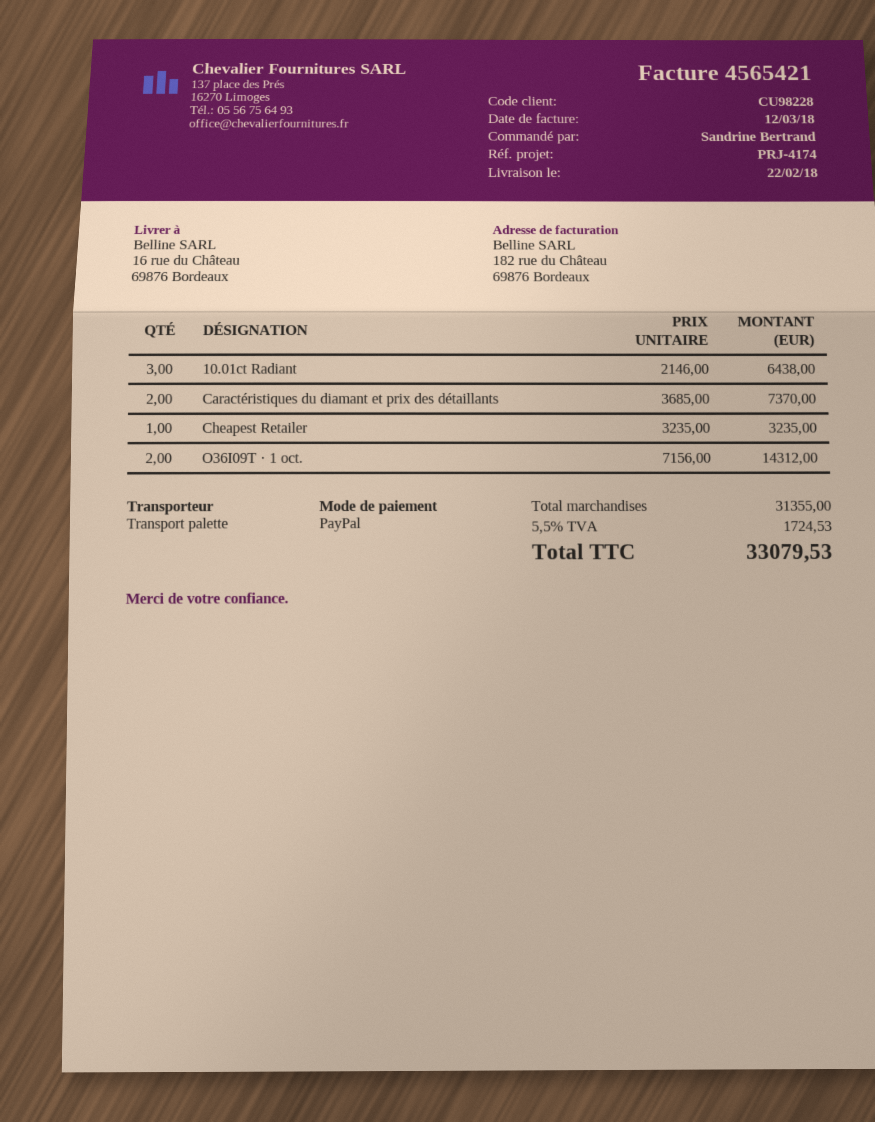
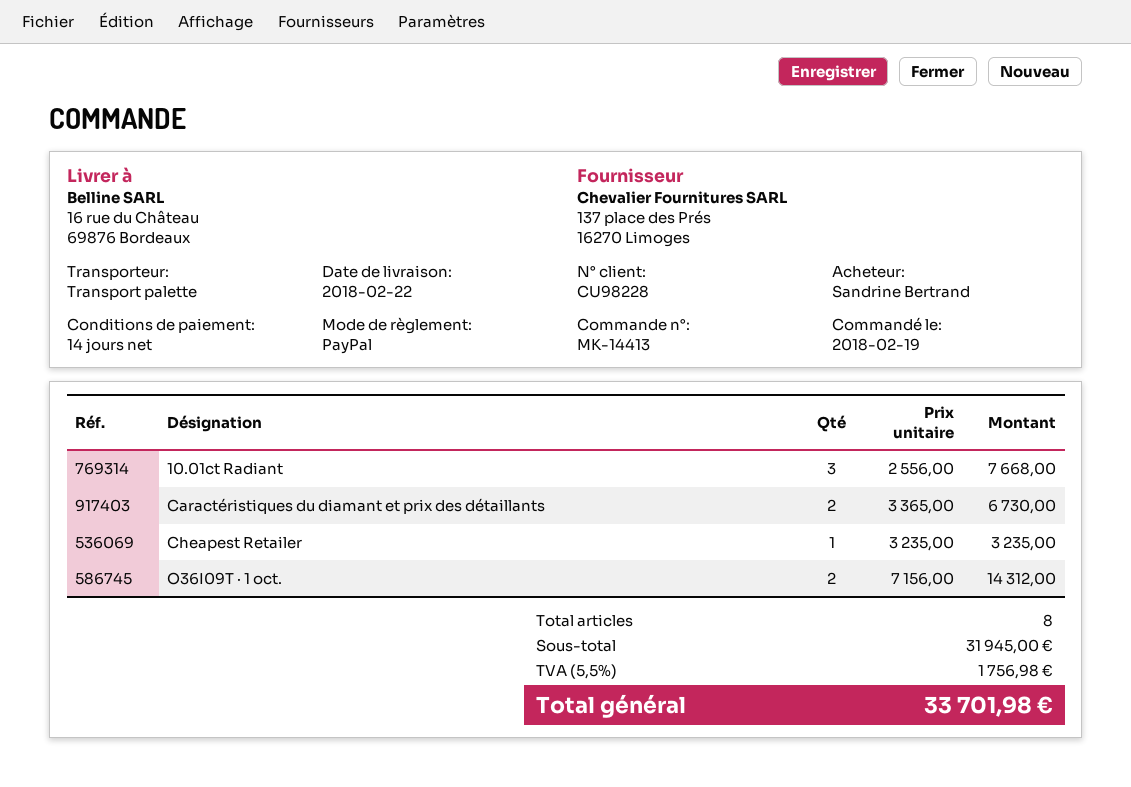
10.01ct Radiant: 3 x 2146.00 = 6438.00 -> 3 x 2556.00 = 7668.00
Caractéristiques du diamant et prix des détaillants: 2 x 3685.00 = 7370.00 -> 2 x 3365.00 = 6730.00
subtotal: 31355.00 -> 31945.00
tax: 5.5% = 1724.53 -> 5.5% = 1756.98
total: 33079.53 -> 33701.98

